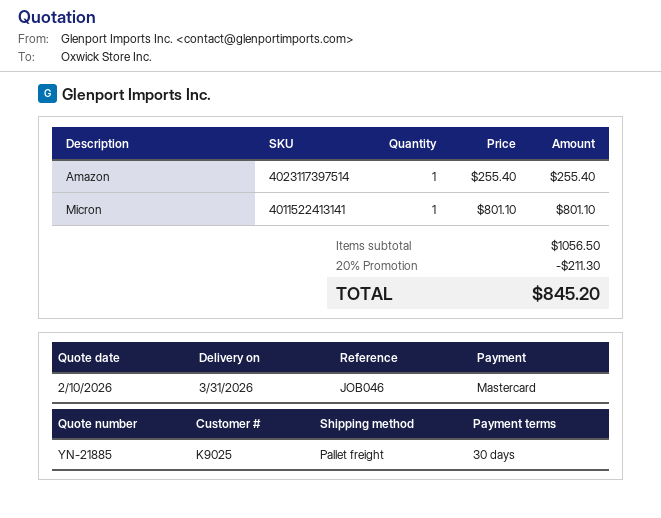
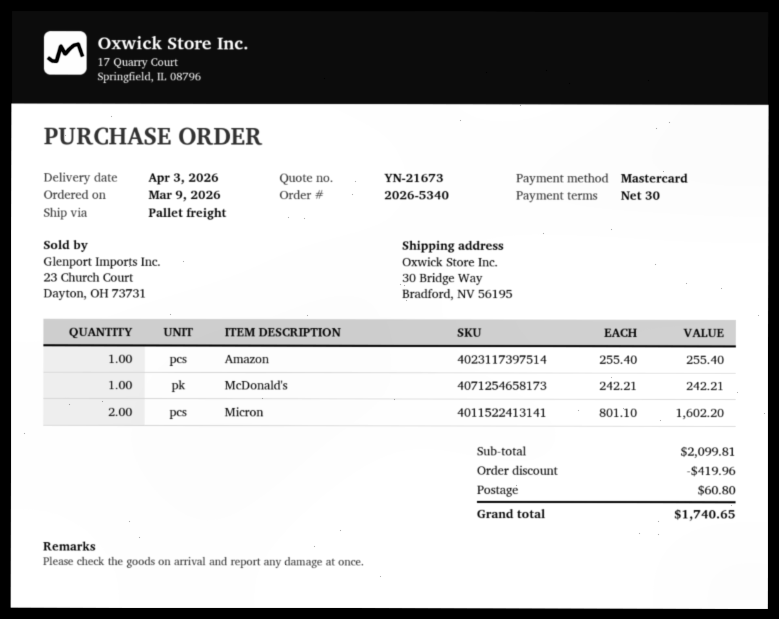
quote number: YN-21885 -> YN-21673
delivery date: 2026-03-31 -> 2026-04-03
Micron: 1 x 801.10 = 801.10 -> 2 x 801.10 = 1602.20
McDonald's: none -> 1 x 242.21 = 242.21
subtotal: 1056.50 -> 2099.81
discount: 211.30 -> 419.96
shipping: none -> 60.80
total: 845.20 -> 1740.65

